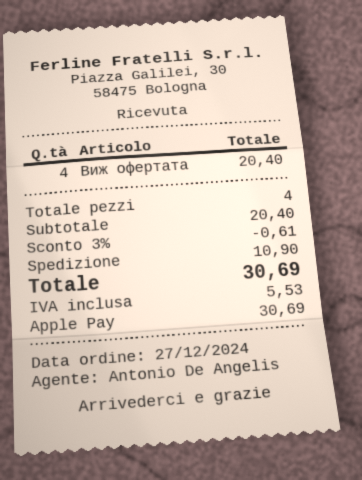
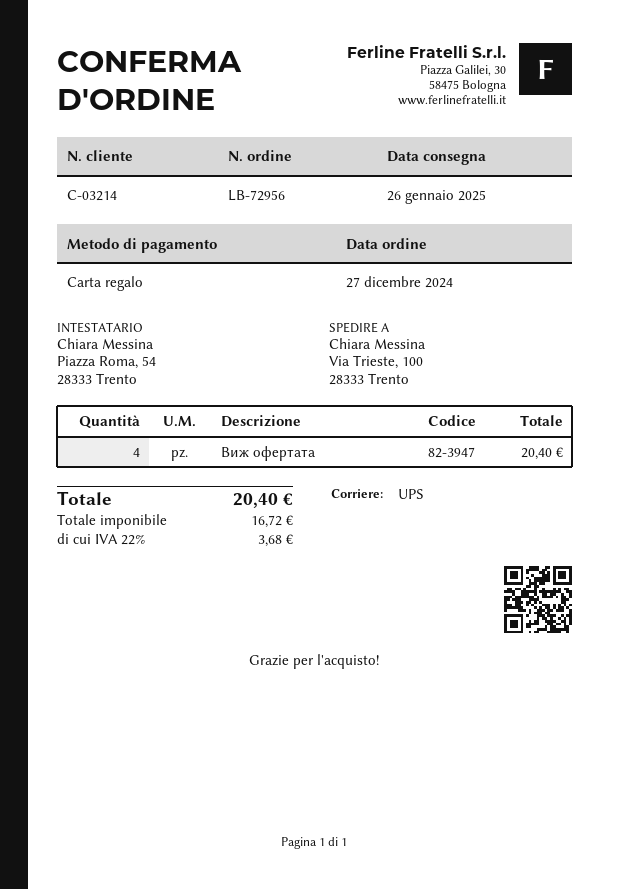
payment method: Apple Pay -> gift card
discount: 3% = 0.61 -> none
shipping: 10.90 -> none
tax: 5.53 -> 3.68
total: 30.69 -> 20.40

